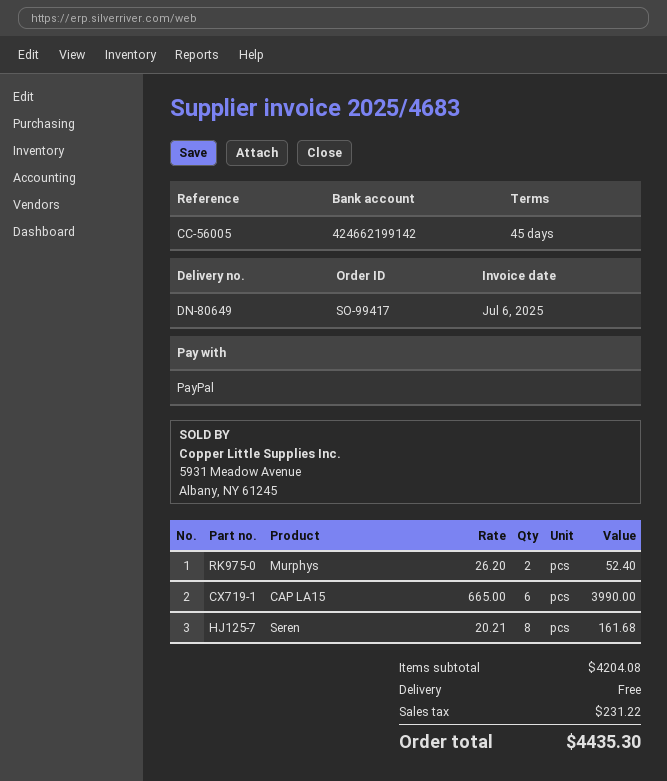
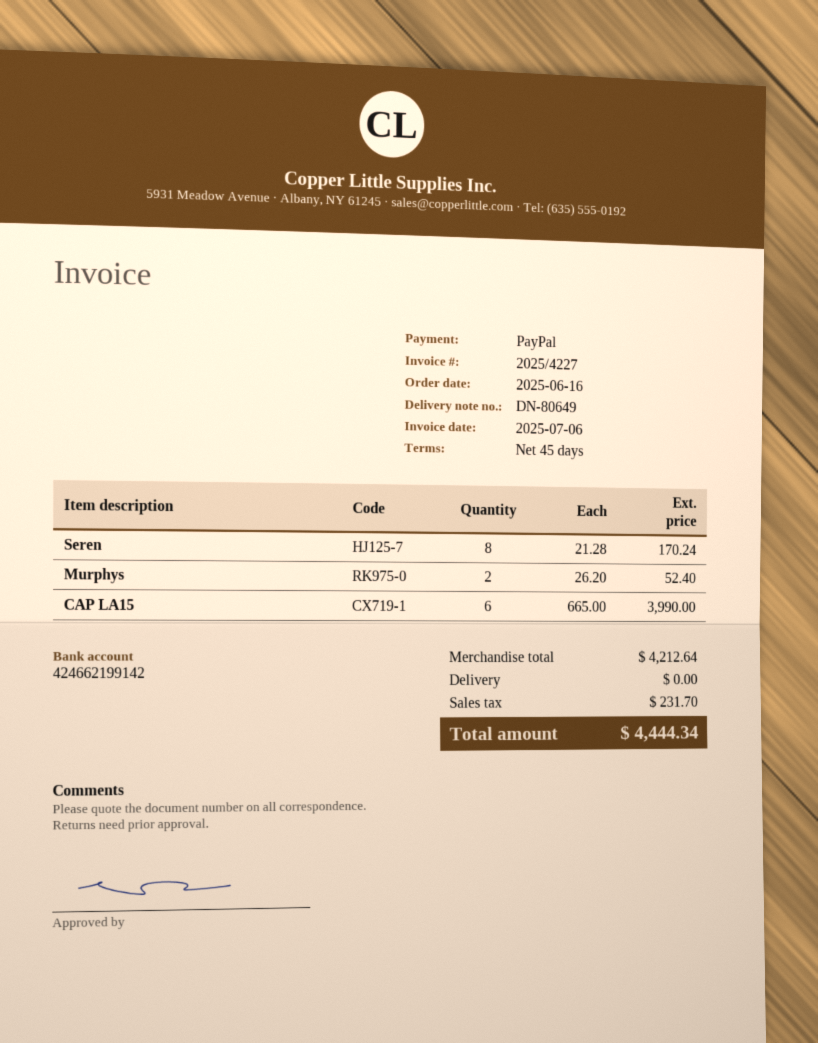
invoice number: 2025/4683 -> 2025/4227
Seren: 8 x 20.21 = 161.68 -> 8 x 21.28 = 170.24
subtotal: 4204.08 -> 4212.64
tax: 231.22 -> 231.70
total: 4435.30 -> 4444.34

